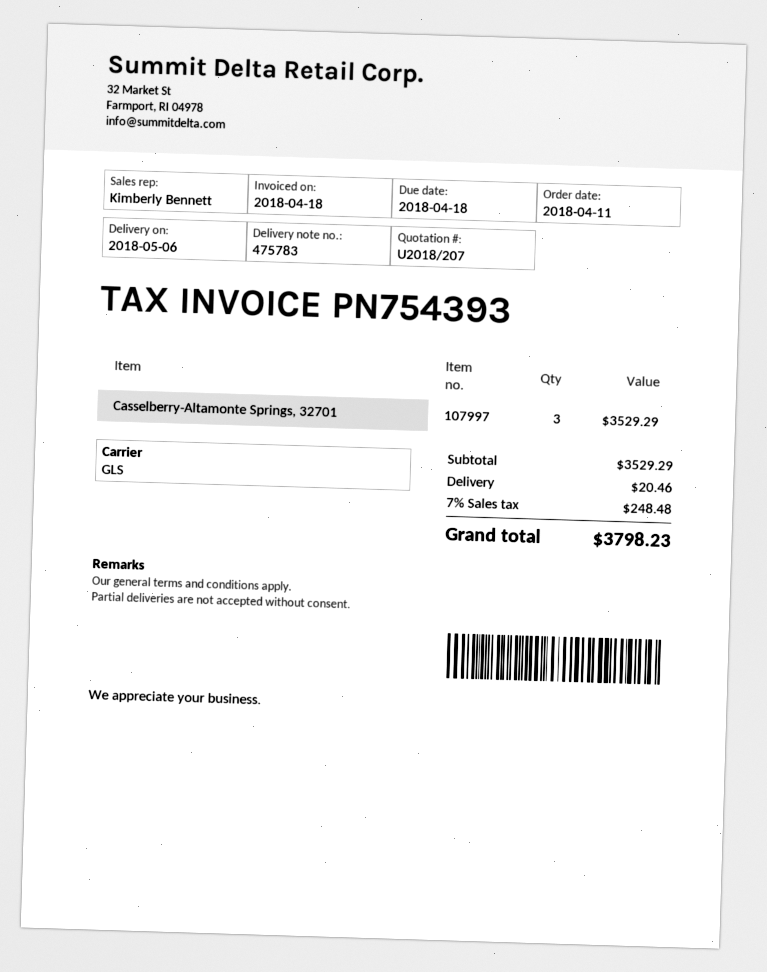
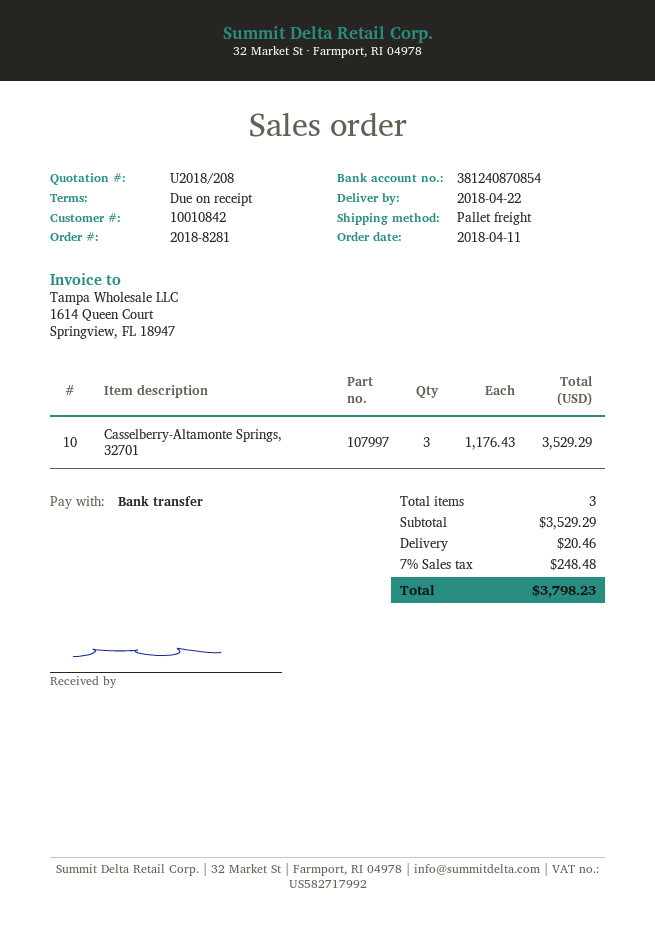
quote number: U2018/207 -> U2018/208
delivery date: 2018-05-06 -> 2018-04-22
shipping method: GLS -> pallet freight

